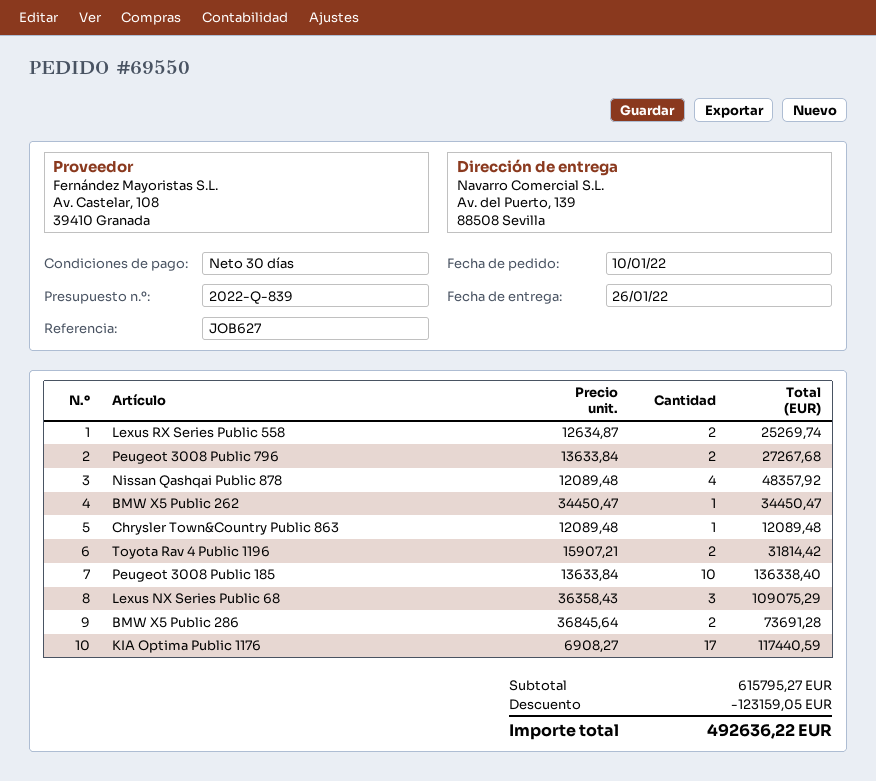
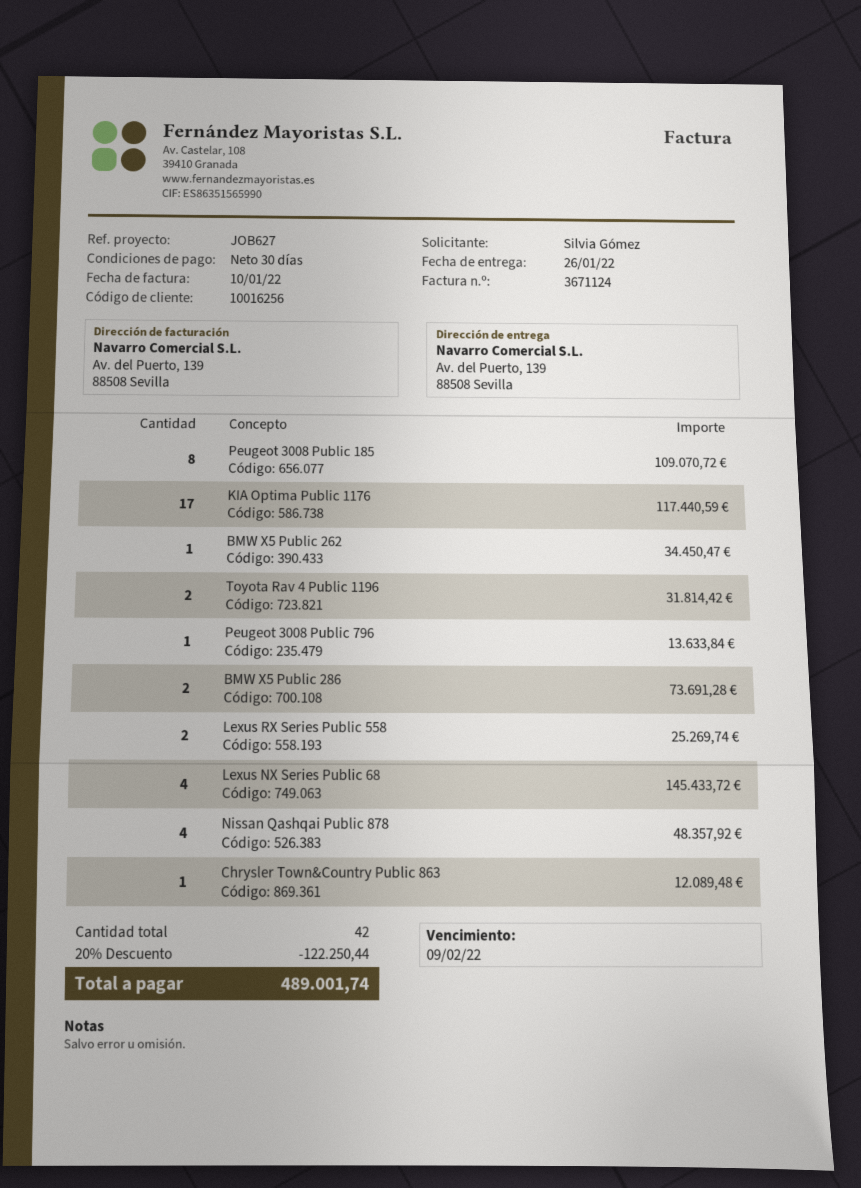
Peugeot 3008 Public 796: 2 for 27267.68 -> 1 for 13633.84
Peugeot 3008 Public 185: 10 for 136338.40 -> 8 for 109070.72
Lexus NX Series Public 68: 3 for 109075.29 -> 4 for 145433.72
discount: 123159.05 -> 122250.44
total: 492636.22 -> 489001.74

